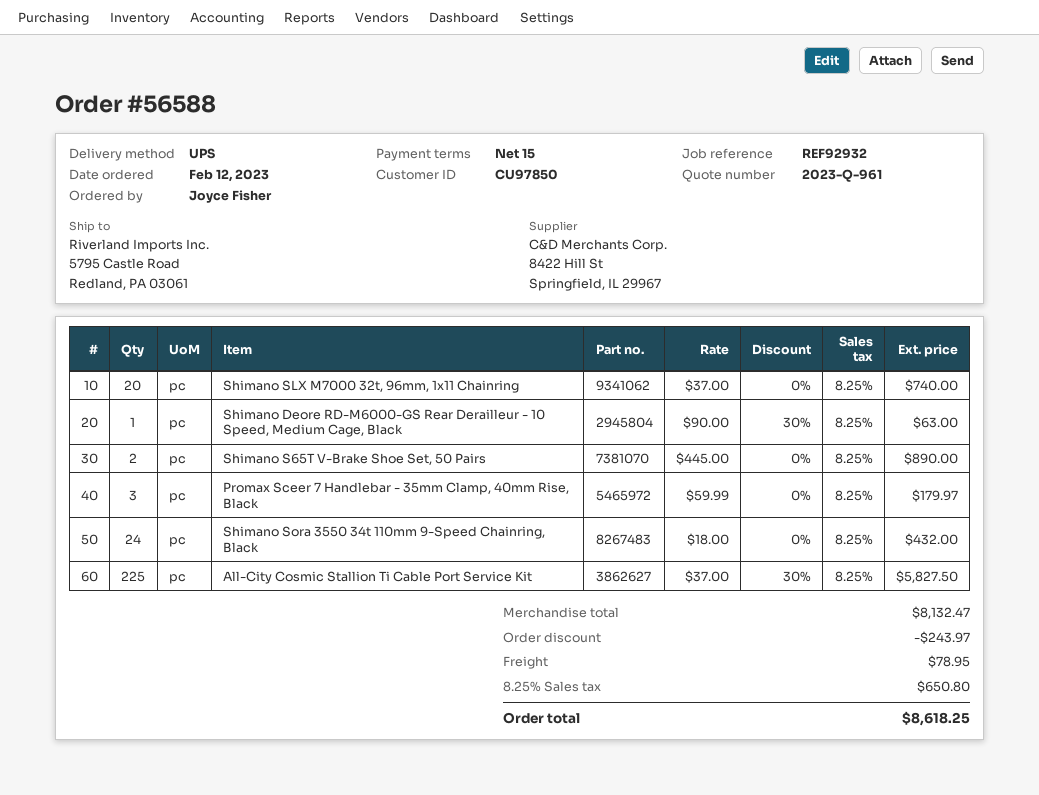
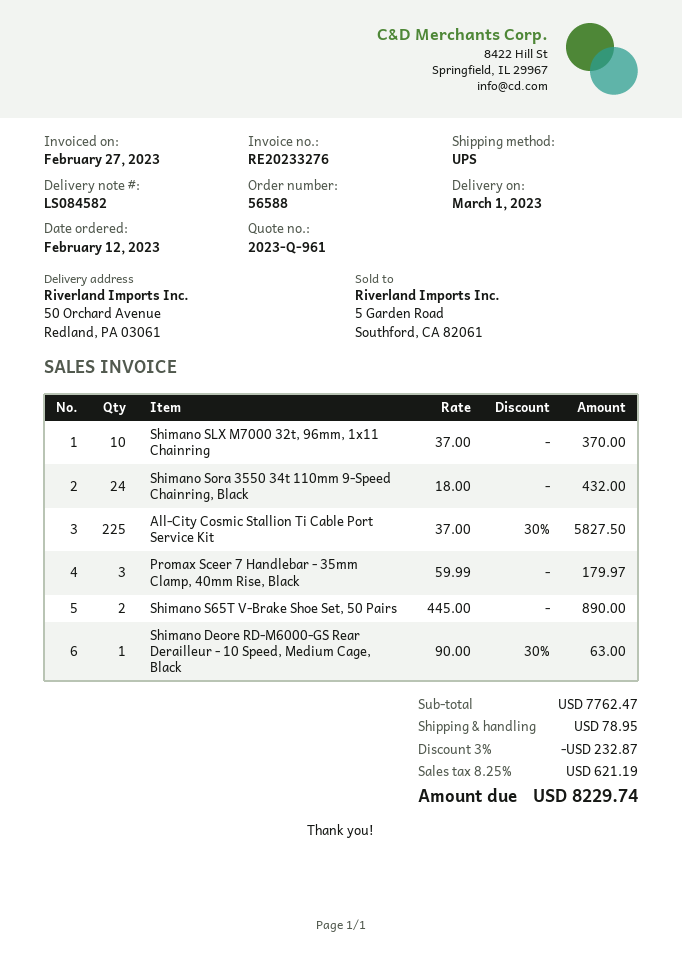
ship to: 5795 Castle Road, Redland, PA 03061 -> 50 Orchard Avenue, Redland, PA 03061
Shimano SLX M7000 32t, 96mm, 1x11 Chainring: 20 x 37.00 = 740.00 -> 10 x 37.00 = 370.00
subtotal: 8132.47 -> 7762.47
discount: 243.97 -> 232.87
tax: 8.25% = 650.80 -> 8.25% = 621.19
total: 8618.25 -> 8229.74

